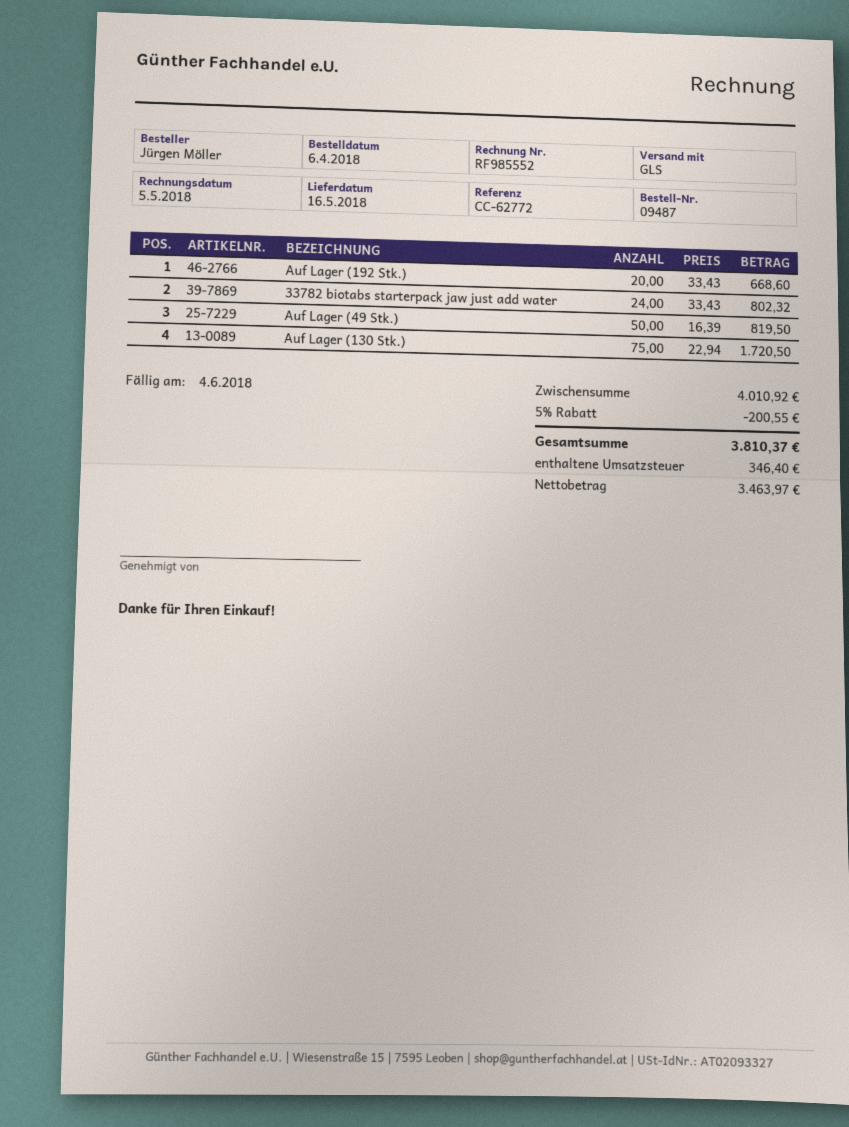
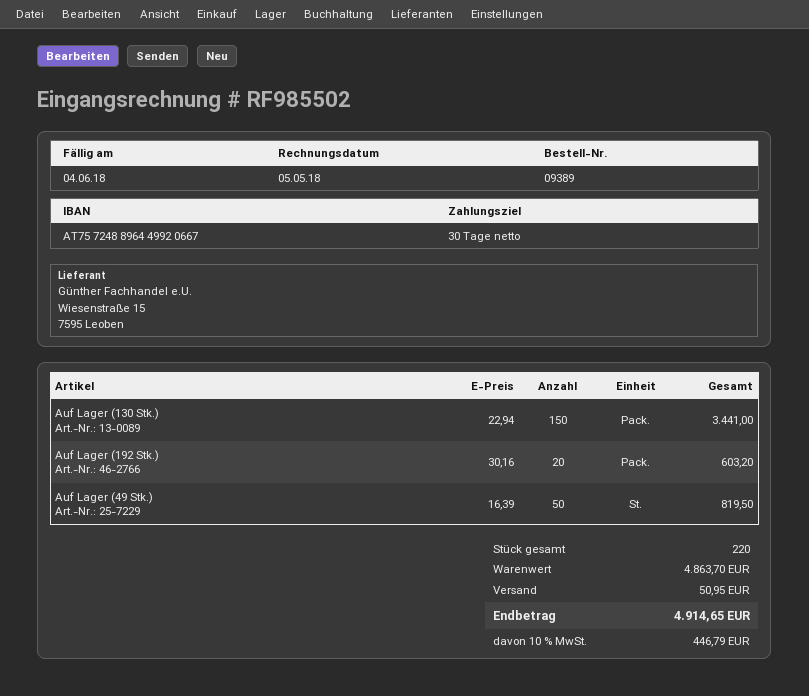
order number: 09487 -> 09389
invoice number: RF985552 -> RF985502
Auf Lager (192 Stk.): 20 x 33.43 = 668.60 -> 20 x 30.16 = 603.20
33782 biotabs starterpack jaw just add water: 24 x 33.43 = 802.32 -> none
Auf Lager (130 Stk.): 75 x 22.94 = 1720.50 -> 150 x 22.94 = 3441.00
subtotal: 4010.92 -> 4863.70
discount: 5% = 200.55 -> none
shipping: none -> 50.95
tax: 346.40 -> 446.79
total: 3810.37 -> 4914.65

